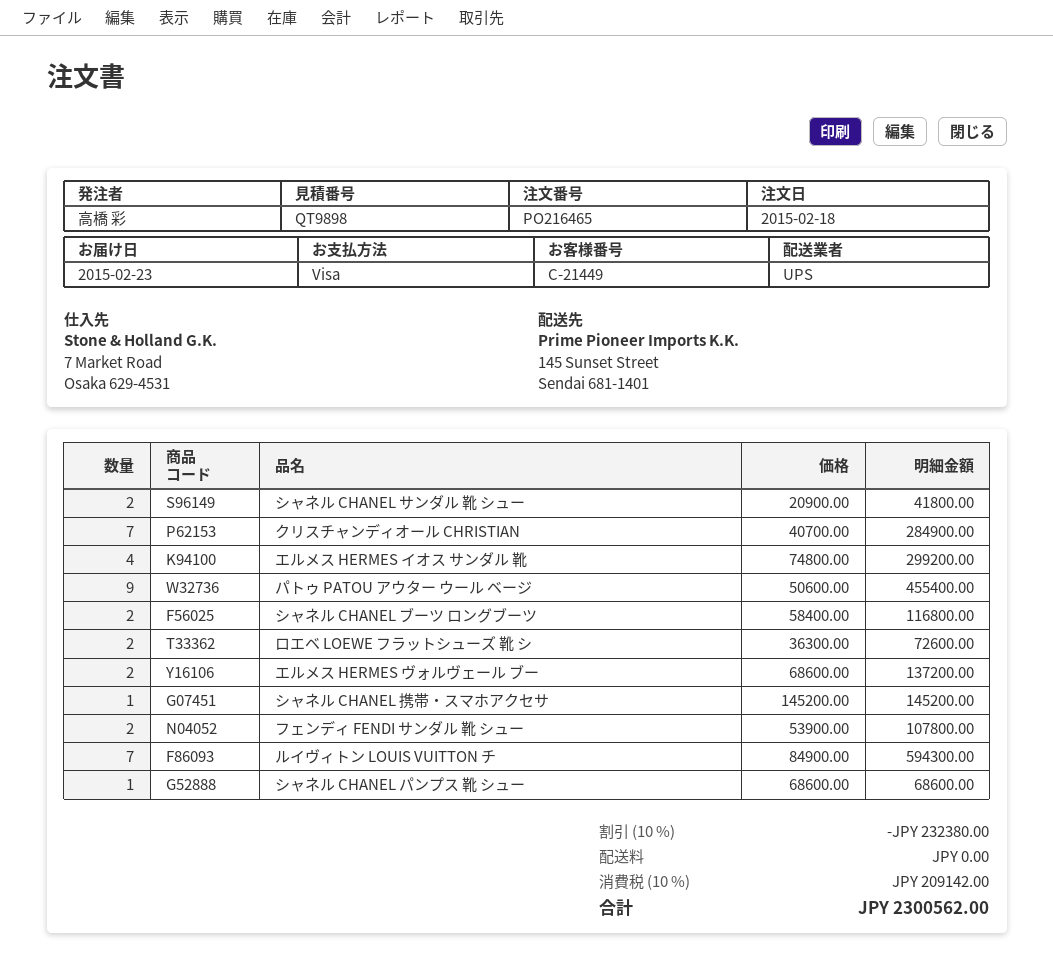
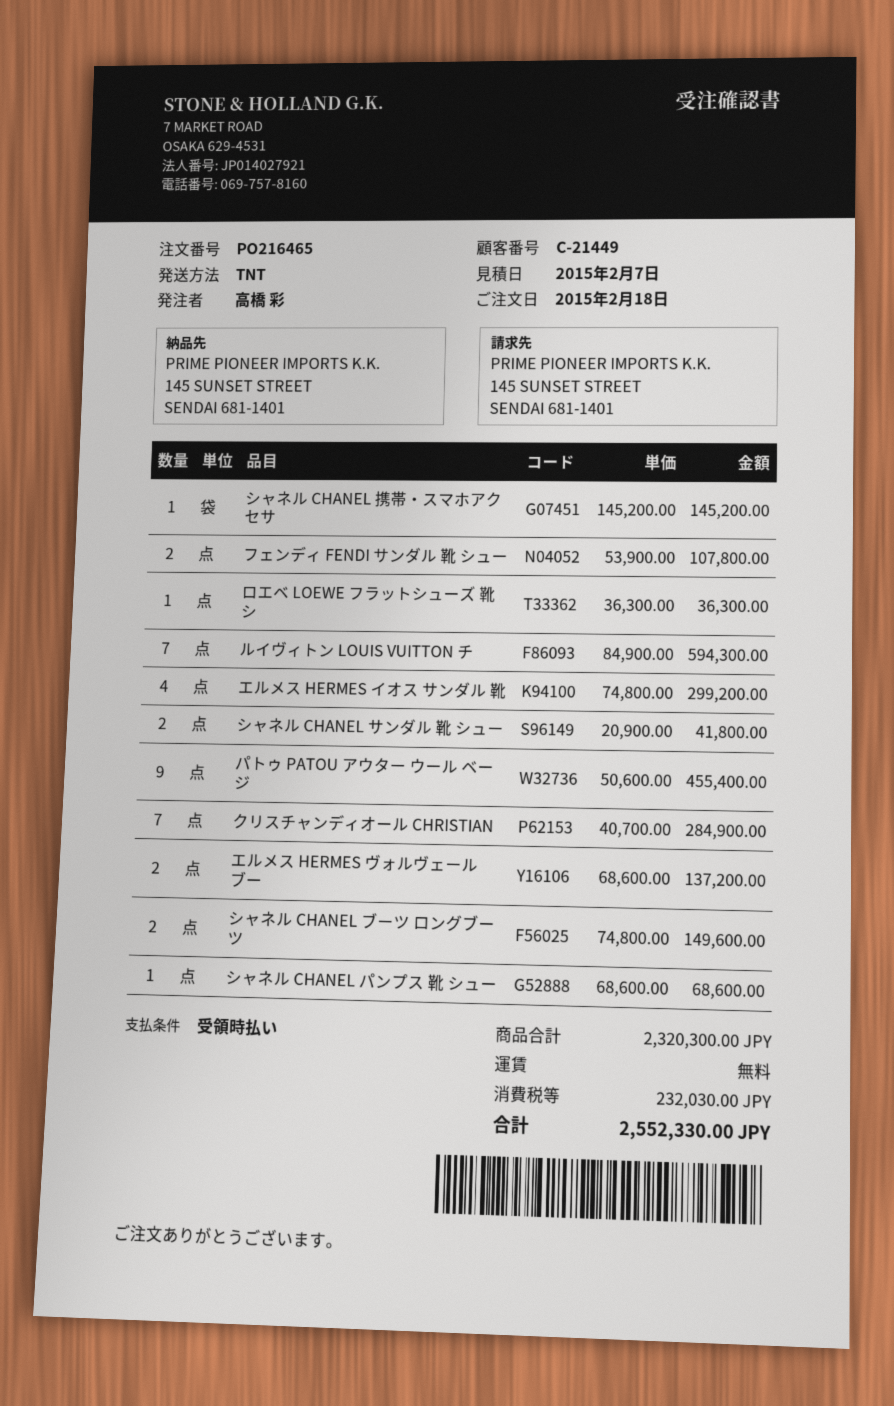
shipping method: UPS -> TNT
シャネル CHANEL ブーツ ロングブーツ: 2 x 58400.00 = 116800.00 -> 2 x 74800.00 = 149600.00
ロエベ LOEWE フラットシューズ 靴 シ: 2 x 36300.00 = 72600.00 -> 1 x 36300.00 = 36300.00
discount: 10% = 232380.00 -> none
tax: 209142.00 -> 232030.00
total: 2300562.00 -> 2552330.00

